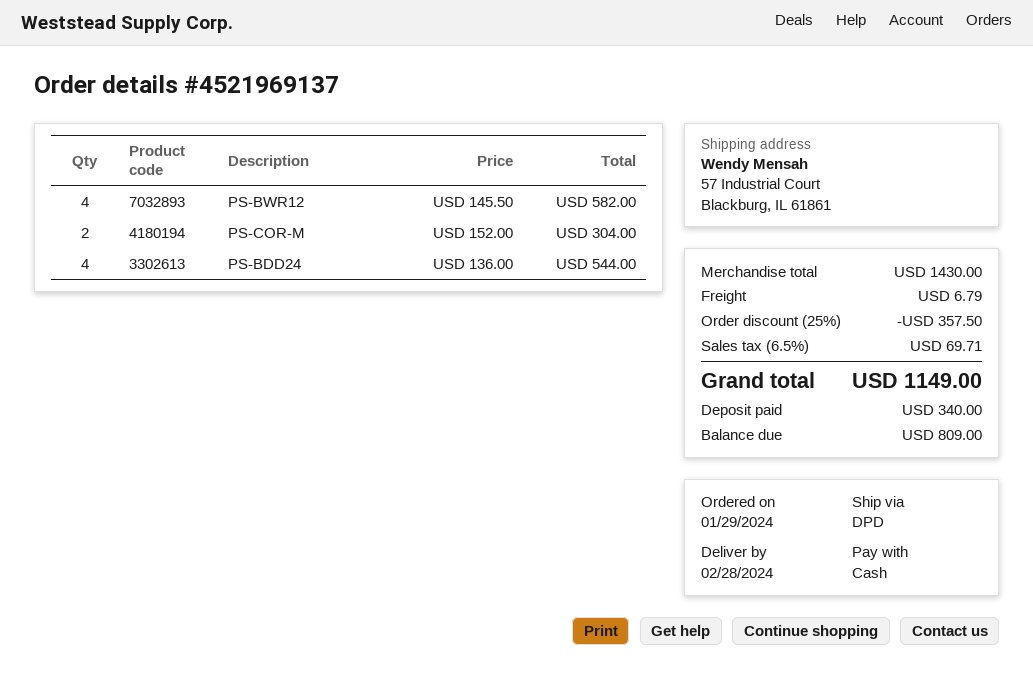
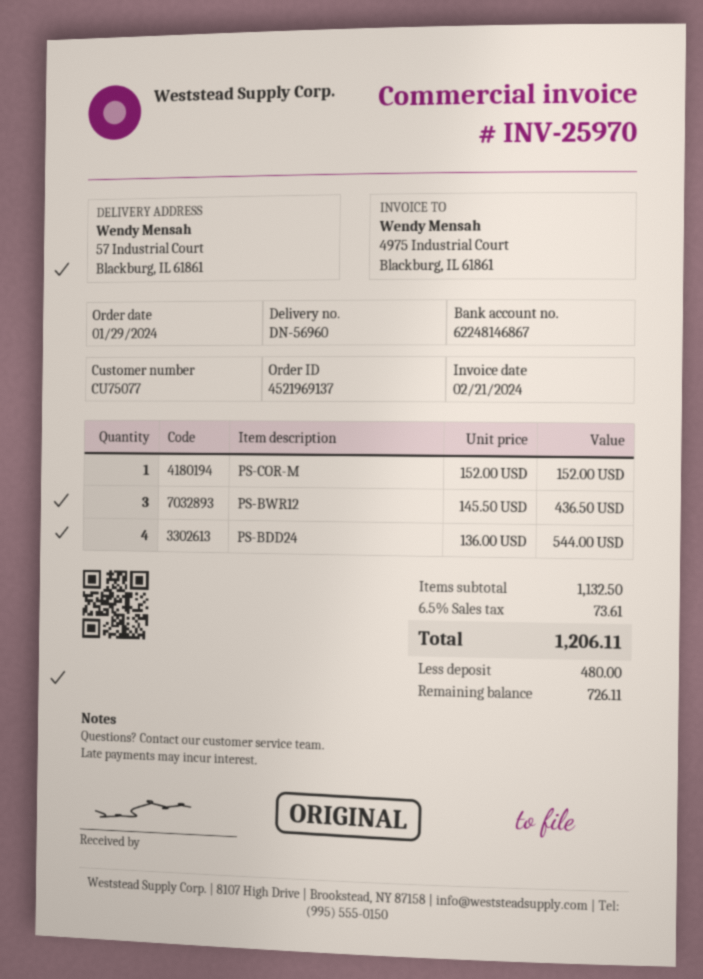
PS-BWR12: 4 x 145.50 = 582.00 -> 3 x 145.50 = 436.50
PS-COR-M: 2 x 152.00 = 304.00 -> 1 x 152.00 = 152.00
subtotal: 1430.00 -> 1132.50
discount: 25% = 357.50 -> none
shipping: 6.79 -> none
tax: 6.5% = 69.71 -> 6.5% = 73.61
total: 1149.00 -> 1206.11
deposit: 340.00 -> 480.00
balance: 809.00 -> 726.11

